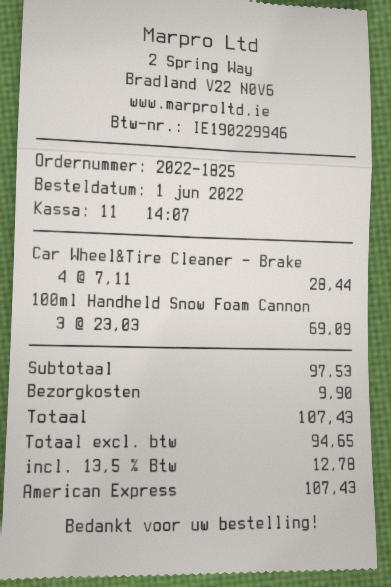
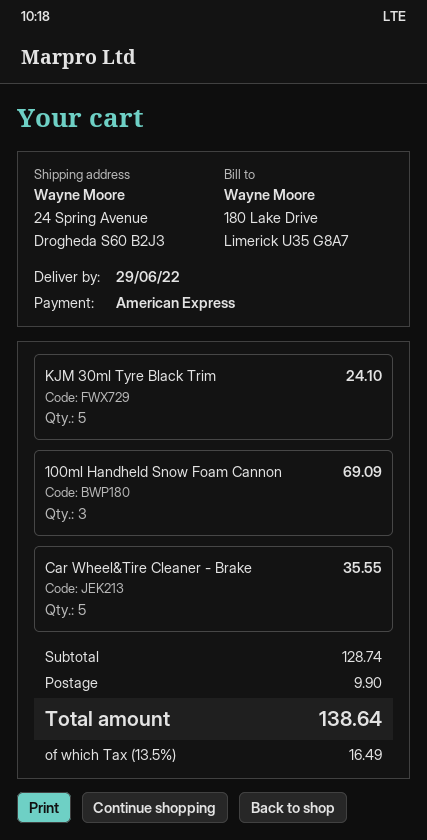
Car Wheel&Tire Cleaner - Brake: 4 for 28.44 -> 5 for 35.55
KJM 30ml Tyre Black Trim: none -> 5 for 24.10
subtotal: 97.53 -> 128.74
tax: 13.5% = 12.78 -> 13.5% = 16.49
total: 107.43 -> 138.64

